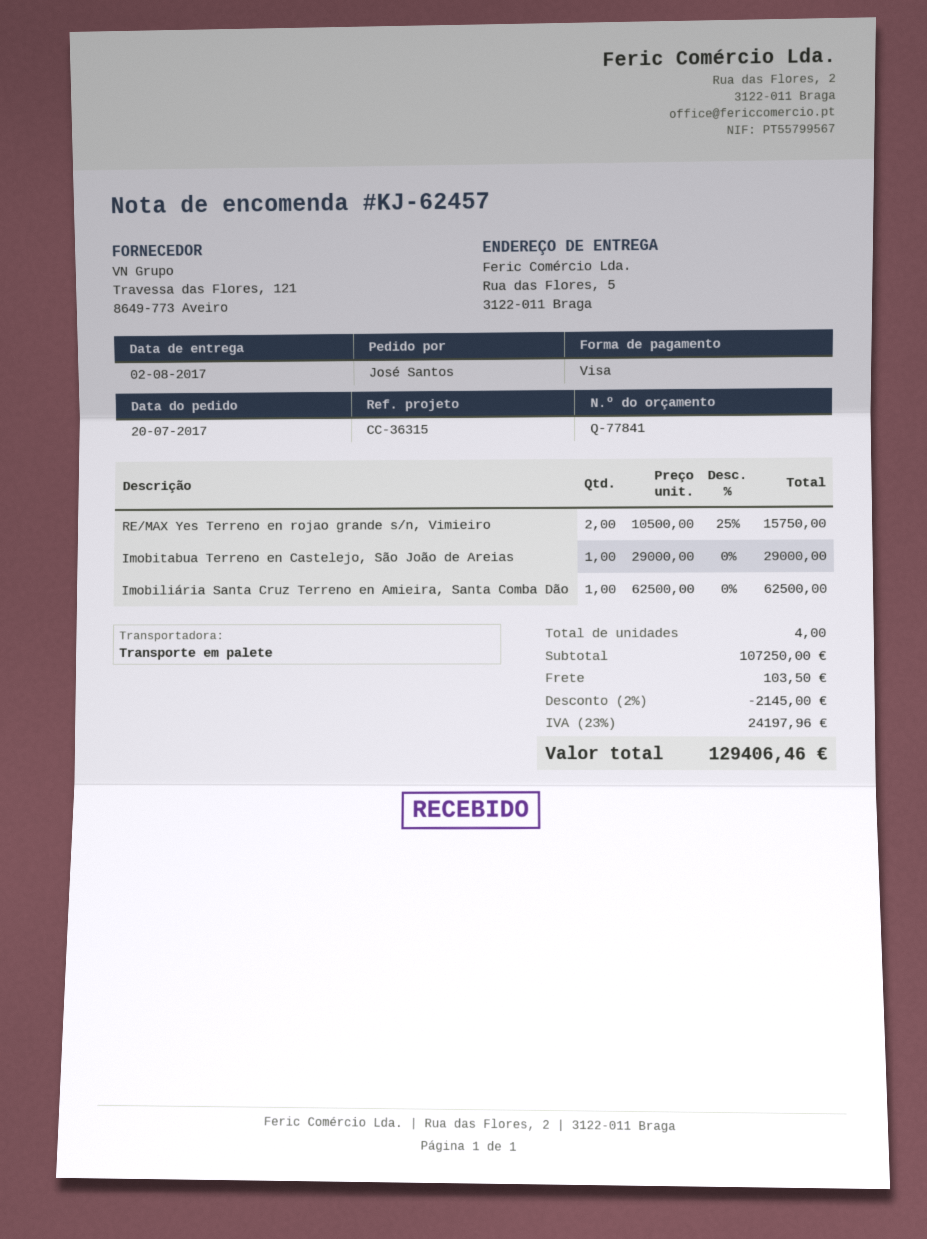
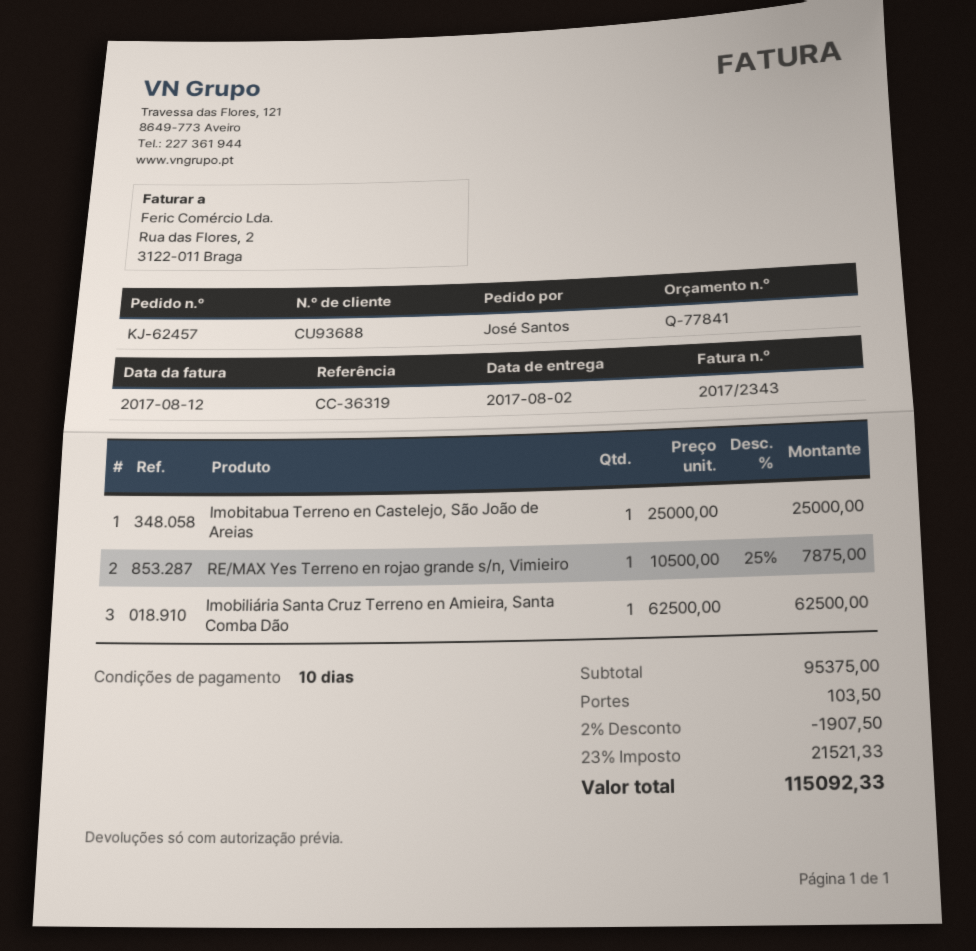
reference: CC-36315 -> CC-36319
RE/MAX Yes Terreno en rojao grande s/n, Vimieiro: 2 x 10500.00 - 25% = 15750.00 -> 1 x 10500.00 - 25% = 7875.00
Imobitabua Terreno en Castelejo, São João de Areias: 1 x 29000.00 = 29000.00 -> 1 x 25000.00 = 25000.00
subtotal: 107250.00 -> 95375.00
discount: 2% = 2145.00 -> 2% = 1907.50
tax: 23% = 24197.96 -> 23% = 21521.33
total: 129406.46 -> 115092.33

